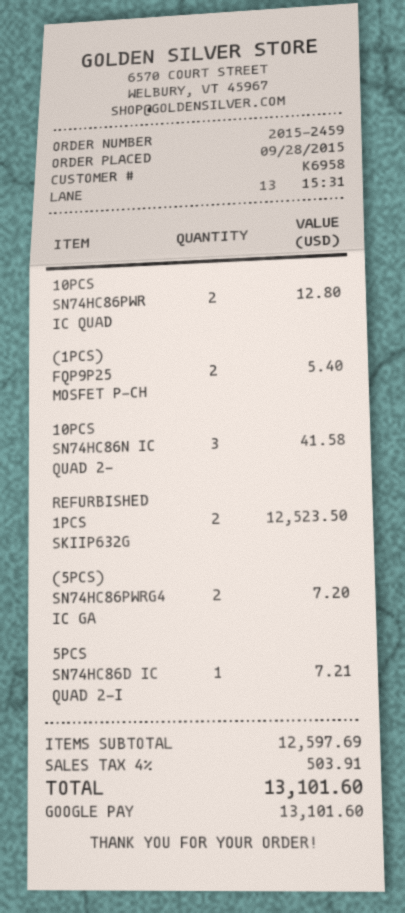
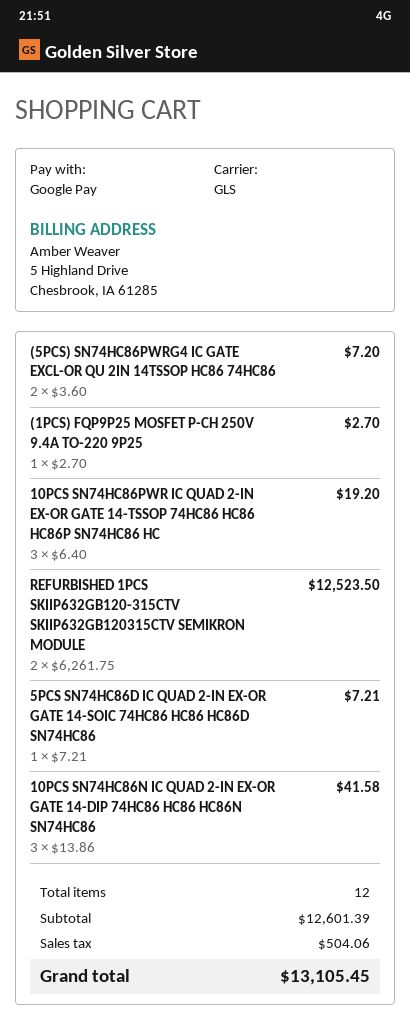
10PCS SN74HC86PWR IC QUAD: 2 for 12.80 -> 3 for 19.20
(1PCS) FQP9P25 MOSFET P-CH: 2 for 5.40 -> 1 for 2.70
subtotal: 12597.69 -> 12601.39
tax: 503.91 -> 504.06
total: 13101.60 -> 13105.45

